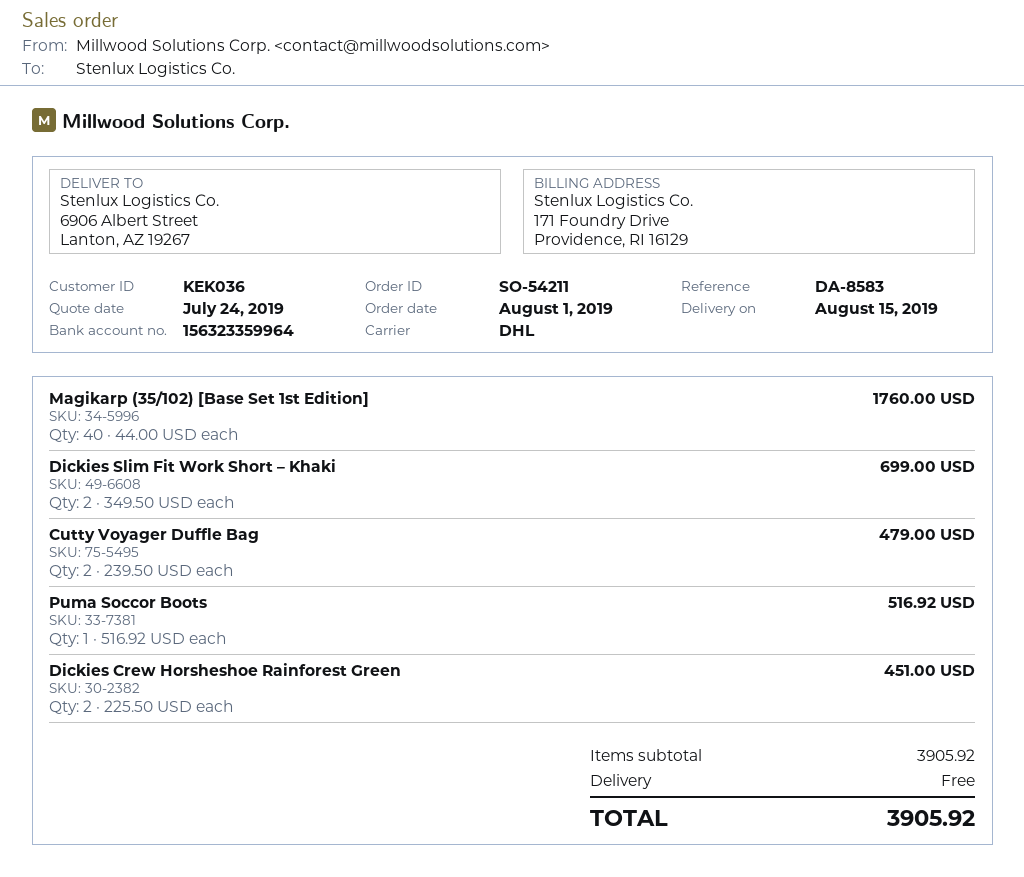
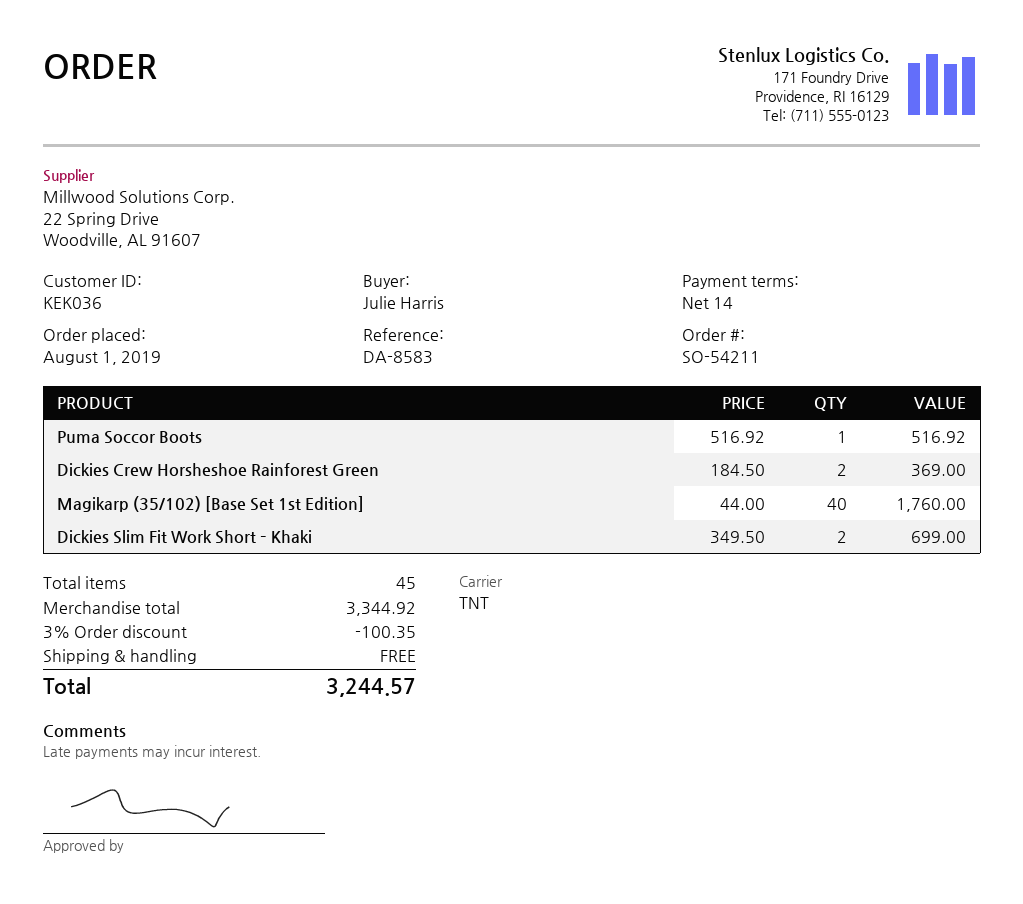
shipping method: DHL -> TNT
Cutty Voyager Duffle Bag: 2 x 239.50 = 479.00 -> none
Dickies Crew Horsheshoe Rainforest Green: 2 x 225.50 = 451.00 -> 2 x 184.50 = 369.00
subtotal: 3905.92 -> 3344.92
discount: none -> 3% = 100.35
total: 3905.92 -> 3244.57

